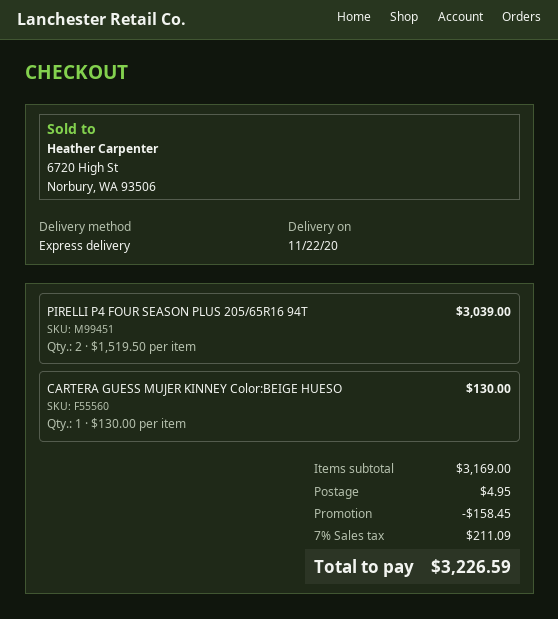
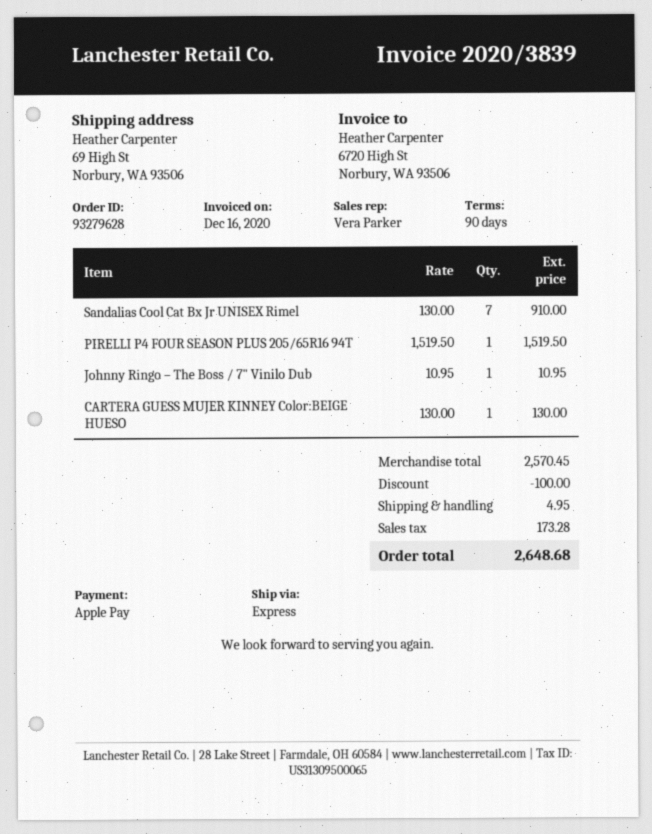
PIRELLI P4 FOUR SEASON PLUS 205/65R16 94T: 2 x 1519.50 = 3039.00 -> 1 x 1519.50 = 1519.50
Sandalias Cool Cat Bx Jr UNISEX Rimel: none -> 7 x 130.00 = 910.00
Johnny Ringo – The Boss / 7" Vinilo Dub: none -> 1 x 10.95 = 10.95
subtotal: 3169.00 -> 2570.45
discount: 158.45 -> 100.00
tax: 211.09 -> 173.28
total: 3226.59 -> 2648.68

